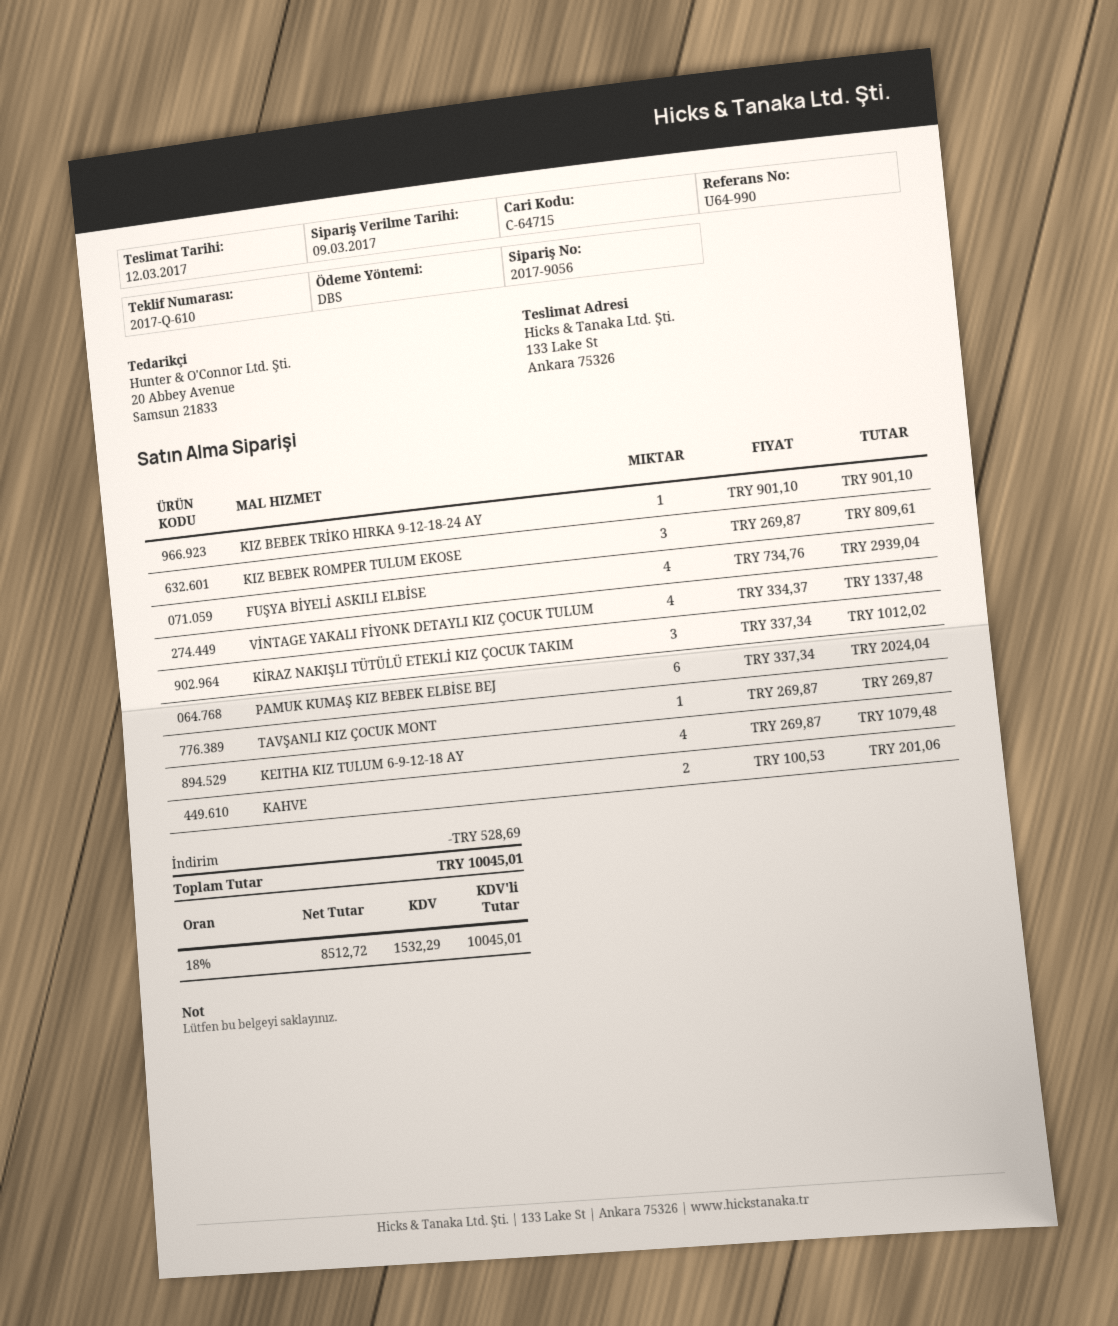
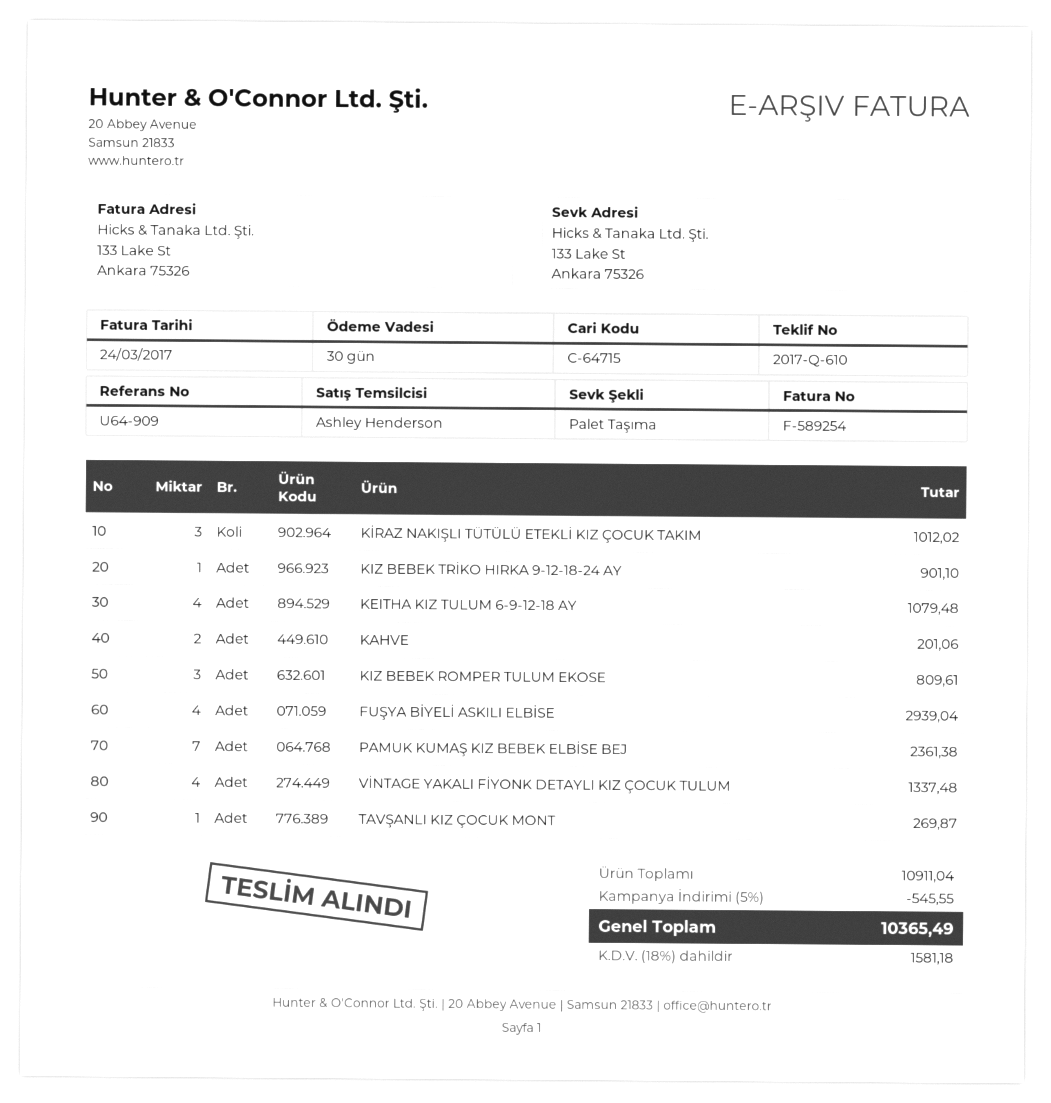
reference: U64-990 -> U64-909
PAMUK KUMAŞ KIZ BEBEK ELBİSE BEJ: 6 for 2024.04 -> 7 for 2361.38
discount: 528.69 -> 545.55
tax: 18% = 1532.29 -> 18% = 1581.18
total: 10045.01 -> 10365.49

